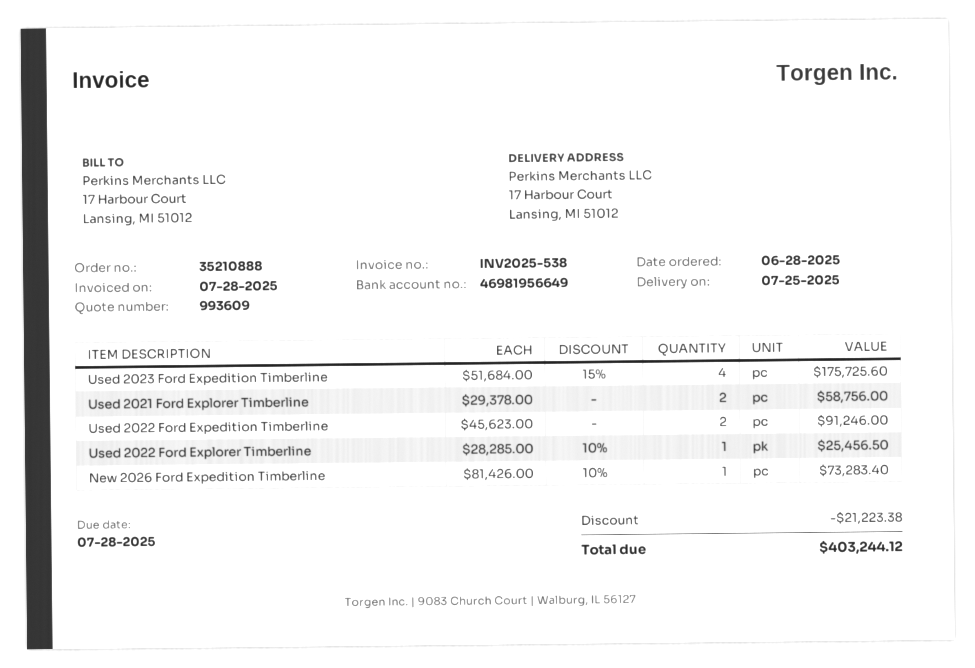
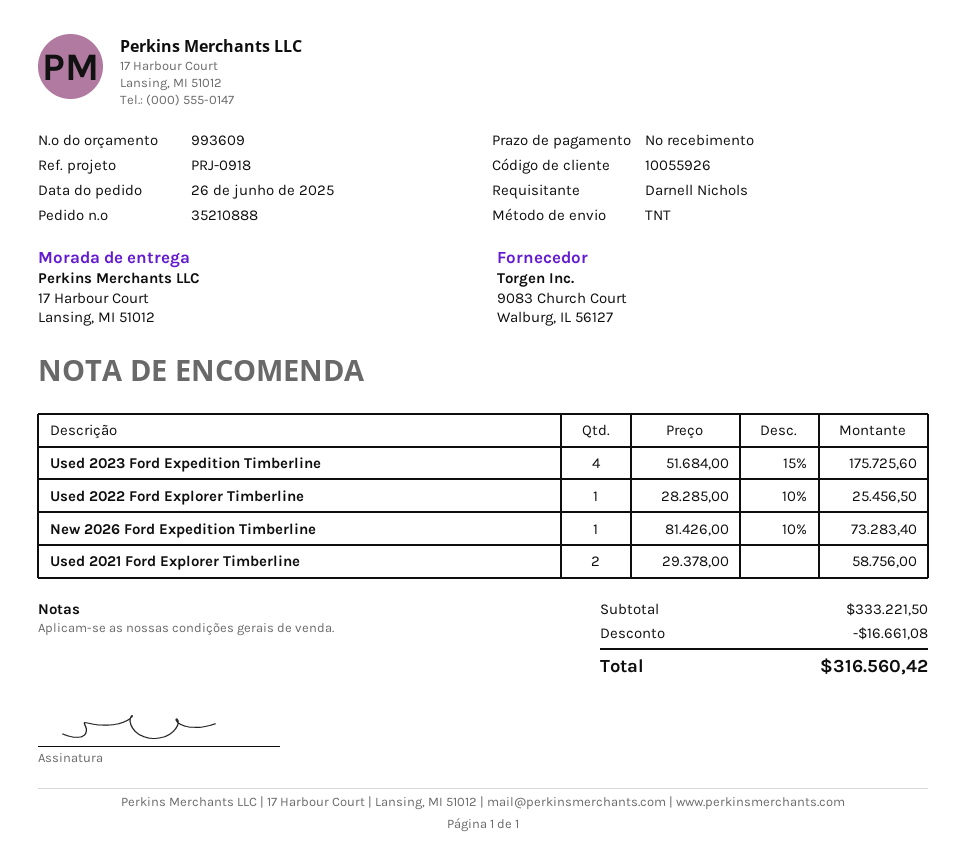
order date: 2025-06-28 -> 2025-06-26
Used 2022 Ford Expedition Timberline: 2 x 45623.00 = 91246.00 -> none
discount: 21223.38 -> 16661.08
total: 403244.12 -> 316560.42

